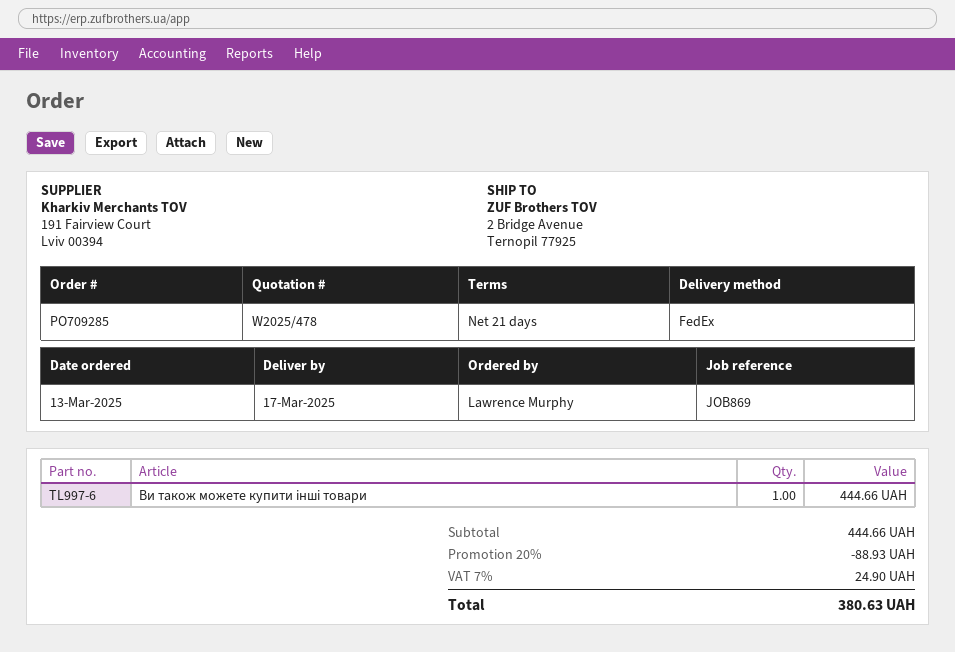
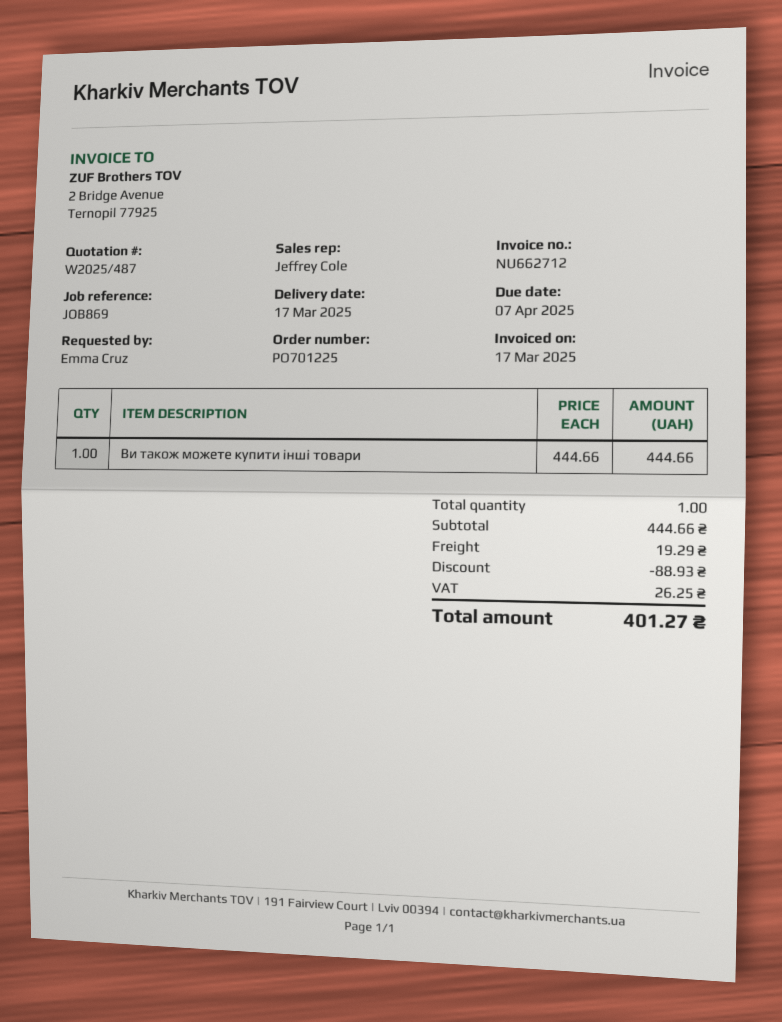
quote number: W2025/478 -> W2025/487
order number: PO709285 -> PO701225
ordered by: Lawrence Murphy -> Emma Cruz
shipping: none -> 19.29
tax: 24.90 -> 26.25
total: 380.63 -> 401.27

